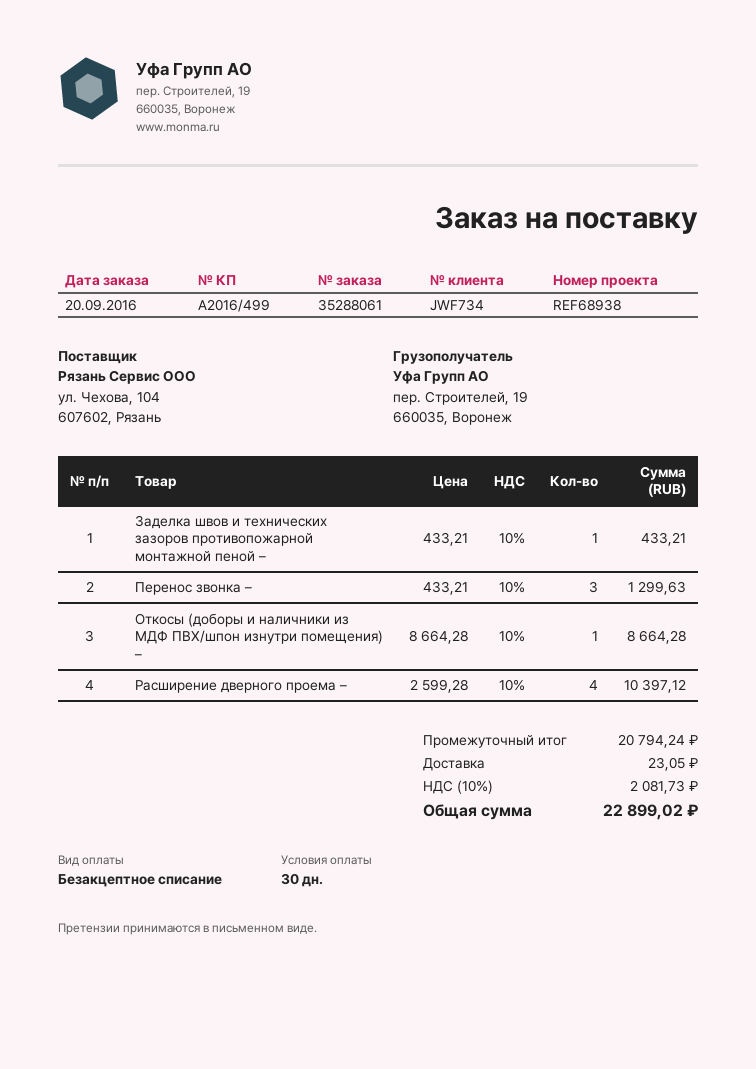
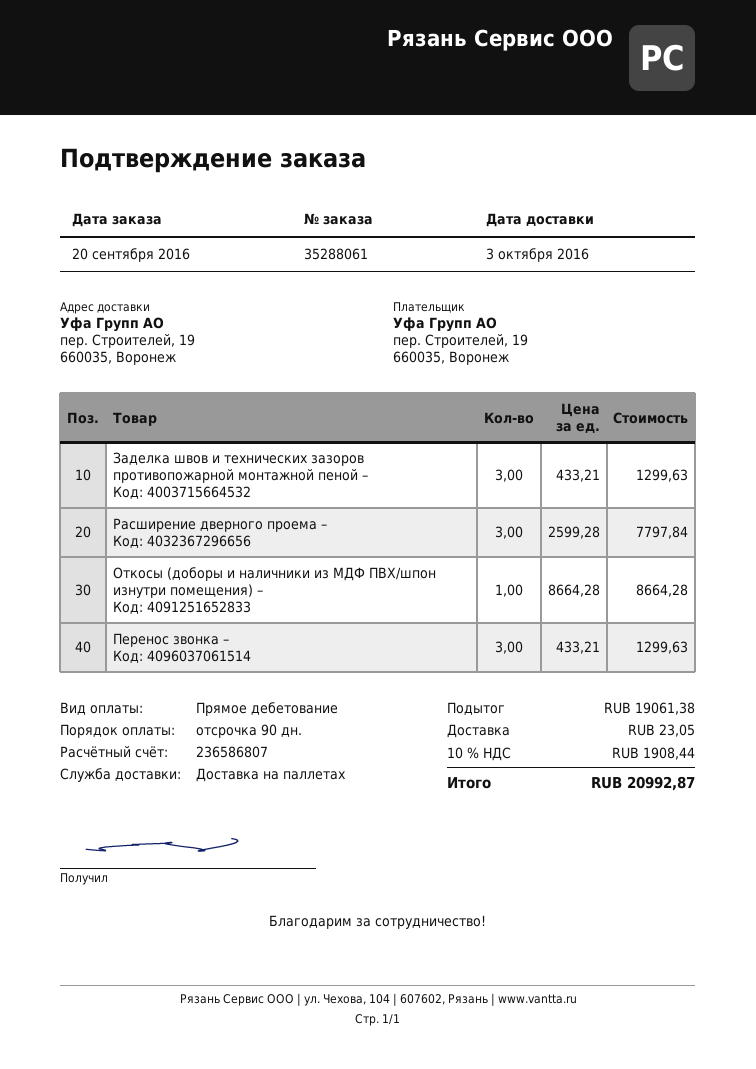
payment terms: 30 days -> 90 days
Заделка швов и технических зазоров противопожарной монтажной пеной –: 1 x 433.21 = 433.21 -> 3 x 433.21 = 1299.63
Расширение дверного проема –: 4 x 2599.28 = 10397.12 -> 3 x 2599.28 = 7797.84
subtotal: 20794.24 -> 19061.38
tax: 10% = 2081.73 -> 10% = 1908.44
total: 22899.02 -> 20992.87

